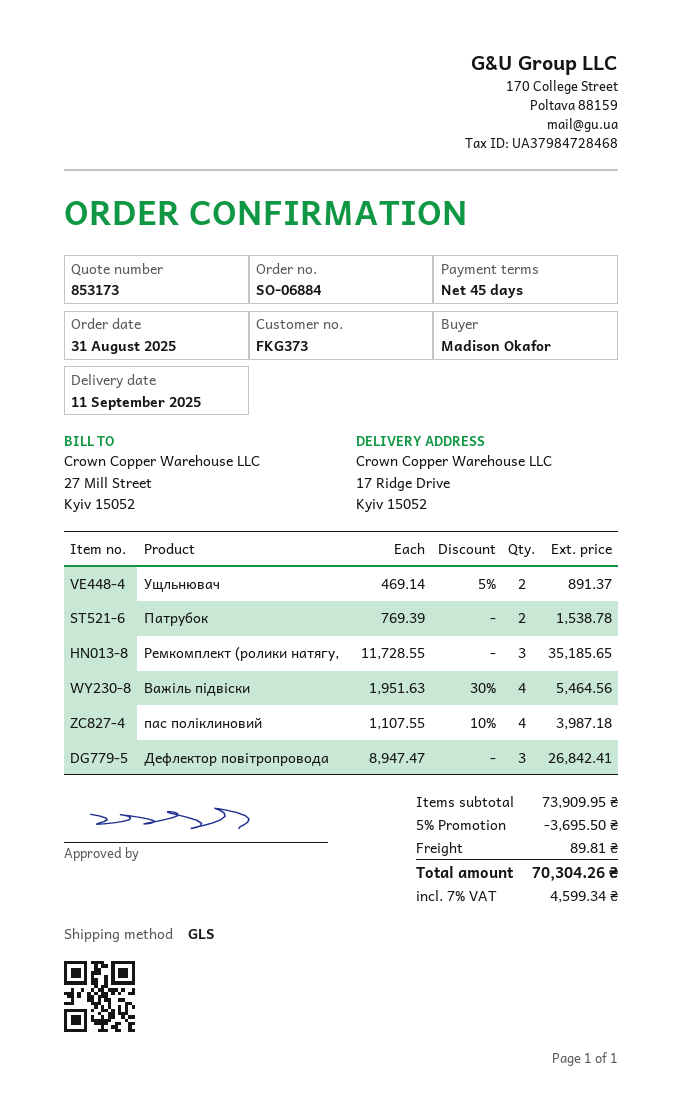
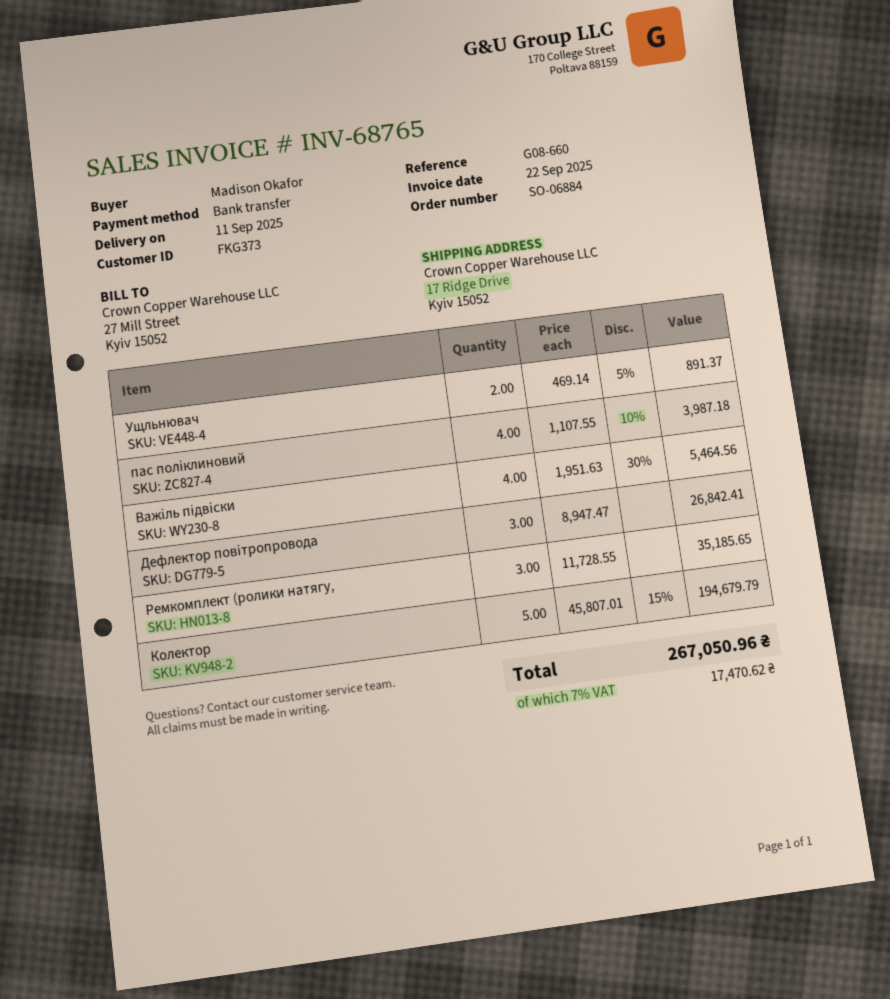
Патрубок: 2 x 769.39 = 1538.78 -> none
Колектор: none -> 5 x 45807.01 - 15% = 194679.79
discount: 5% = 3695.50 -> none
shipping: 89.81 -> none
tax: 7% = 4599.34 -> 7% = 17470.62
total: 70304.26 -> 267050.96

